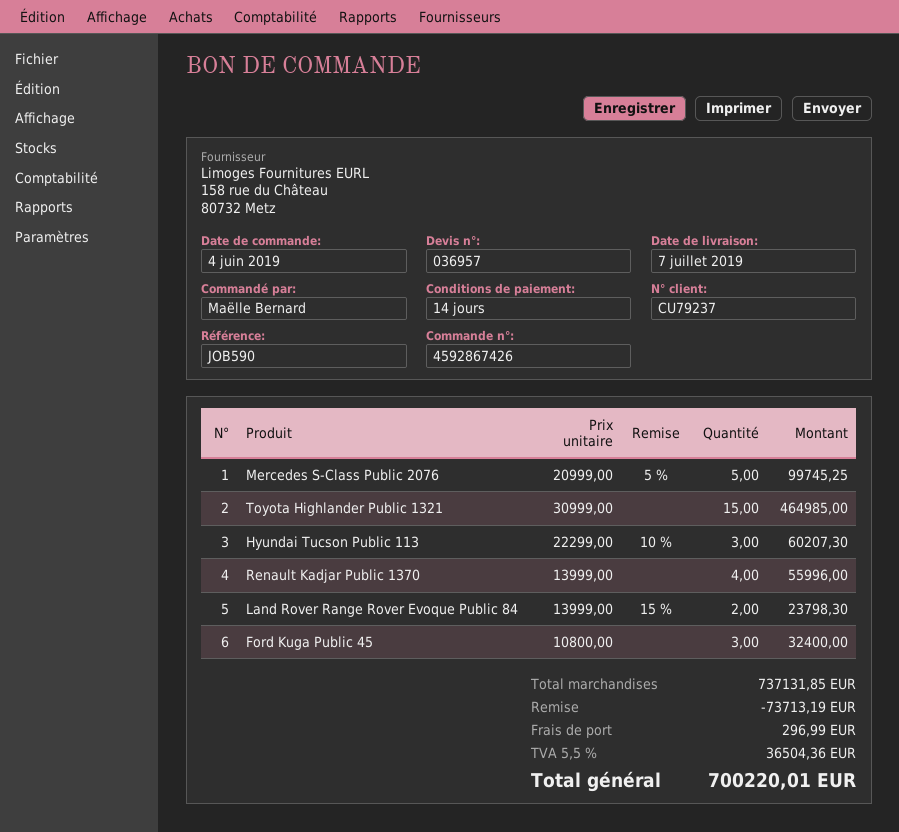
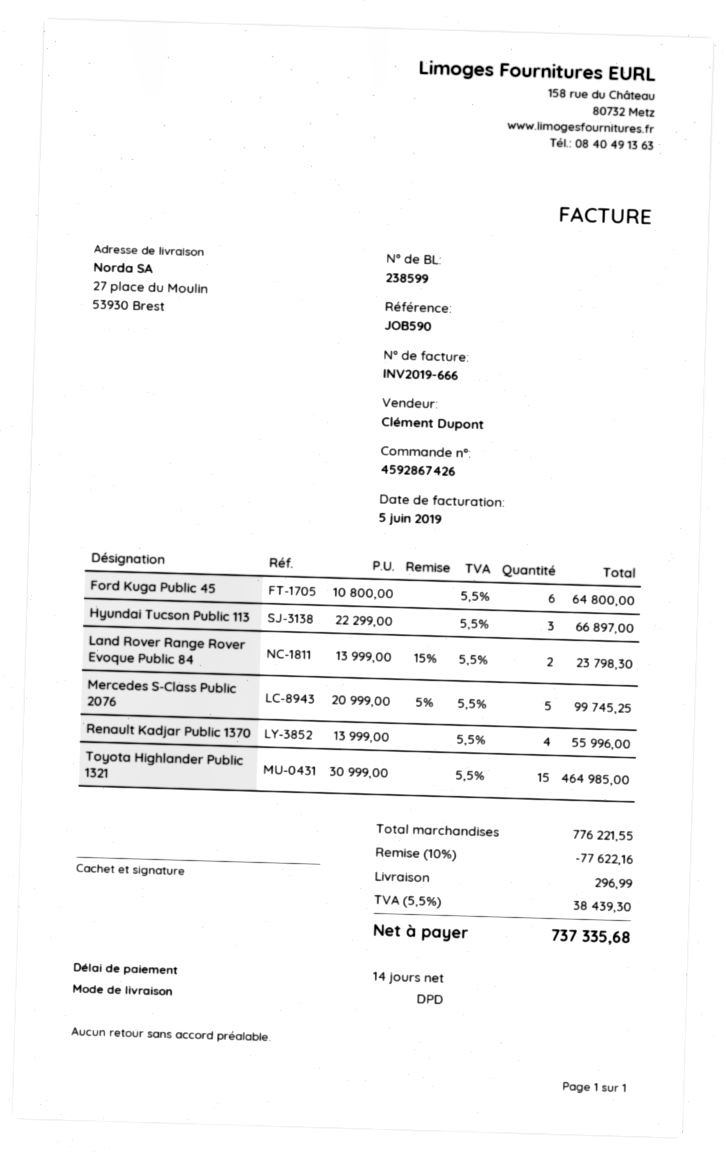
Hyundai Tucson Public 113: 3 x 22299.00 - 10% = 60207.30 -> 3 x 22299.00 = 66897.00
Ford Kuga Public 45: 3 x 10800.00 = 32400.00 -> 6 x 10800.00 = 64800.00
subtotal: 737131.85 -> 776221.55
discount: 73713.19 -> 77622.16
tax: 5.5% = 36504.36 -> 5.5% = 38439.30
total: 700220.01 -> 737335.68

